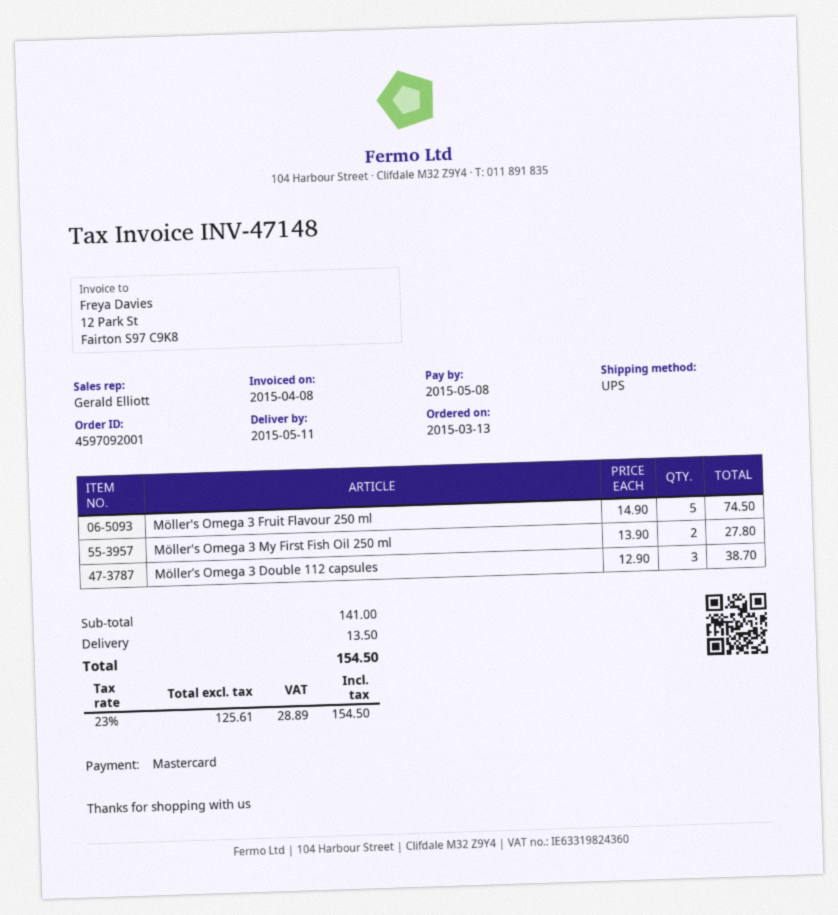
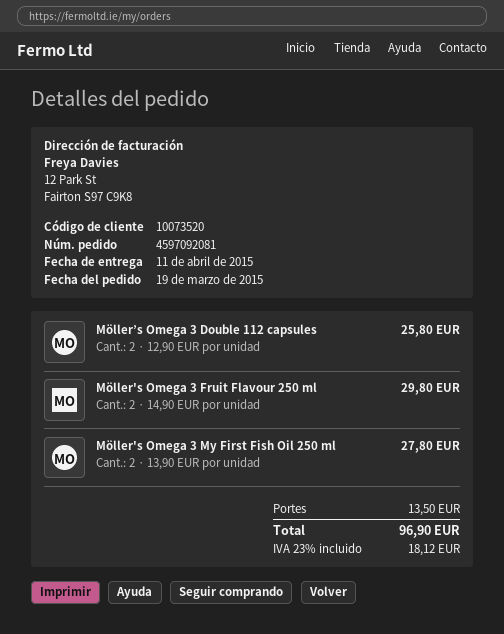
order number: 4597092001 -> 4597092081
order date: 2015-03-13 -> 2015-03-19
delivery date: 2015-05-11 -> 2015-04-11
Möller's Omega 3 Fruit Flavour 250 ml: 5 x 14.90 = 74.50 -> 2 x 14.90 = 29.80
Möller’s Omega 3 Double 112 capsules: 3 x 12.90 = 38.70 -> 2 x 12.90 = 25.80
tax: 23% = 28.89 -> 23% = 18.12
total: 154.50 -> 96.90

